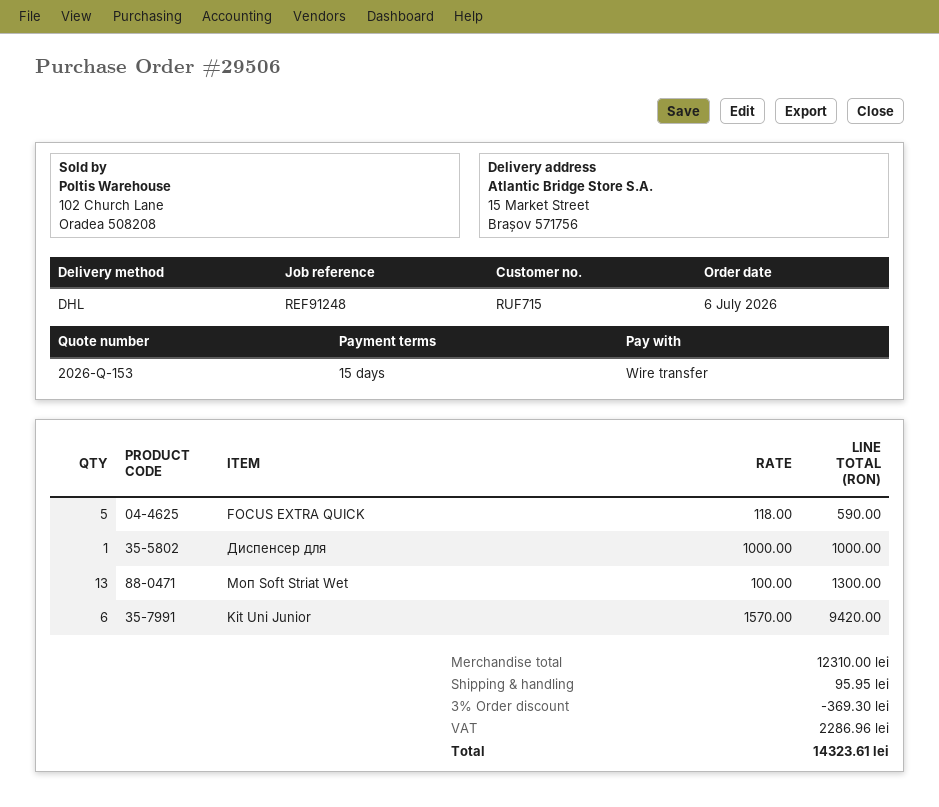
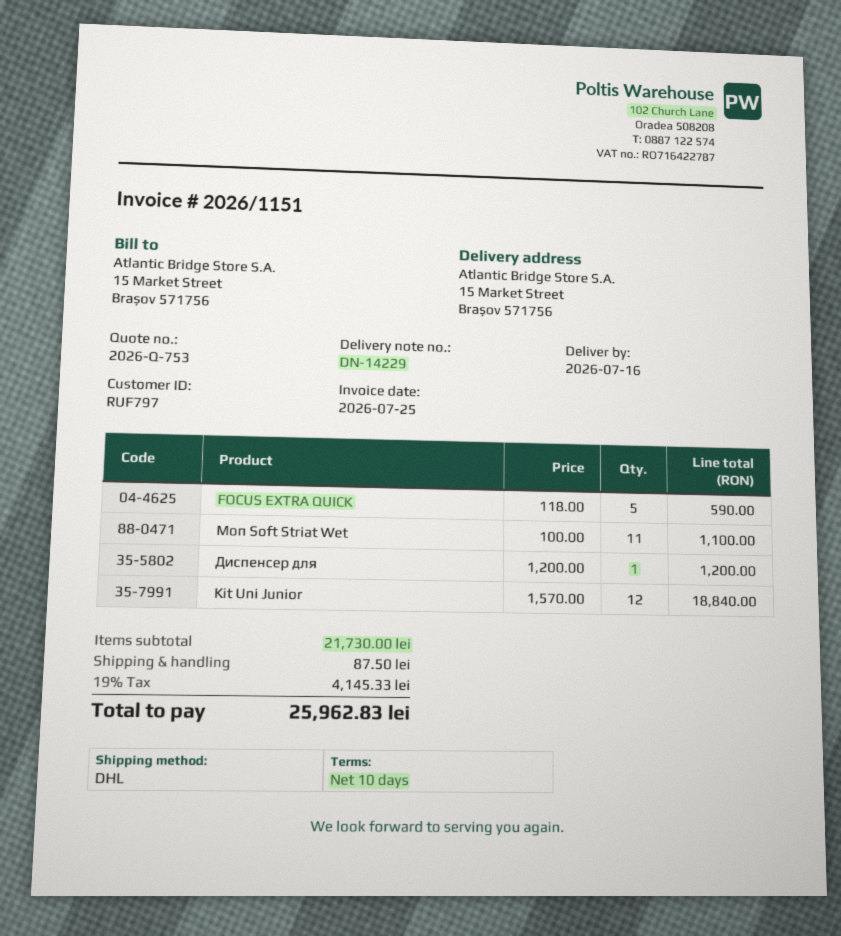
quote number: 2026-Q-153 -> 2026-Q-753
payment terms: 15 days -> 10 days
customer number: RUF715 -> RUF797
Диспенсер для: 1 x 1000.00 = 1000.00 -> 1 x 1200.00 = 1200.00
Моп Soft Striat Wet: 13 x 100.00 = 1300.00 -> 11 x 100.00 = 1100.00
Kit Uni Junior: 6 x 1570.00 = 9420.00 -> 12 x 1570.00 = 18840.00
subtotal: 12310.00 -> 21730.00
discount: 3% = 369.30 -> none
shipping: 95.95 -> 87.50
tax: 2286.96 -> 4145.33
total: 14323.61 -> 25962.83

